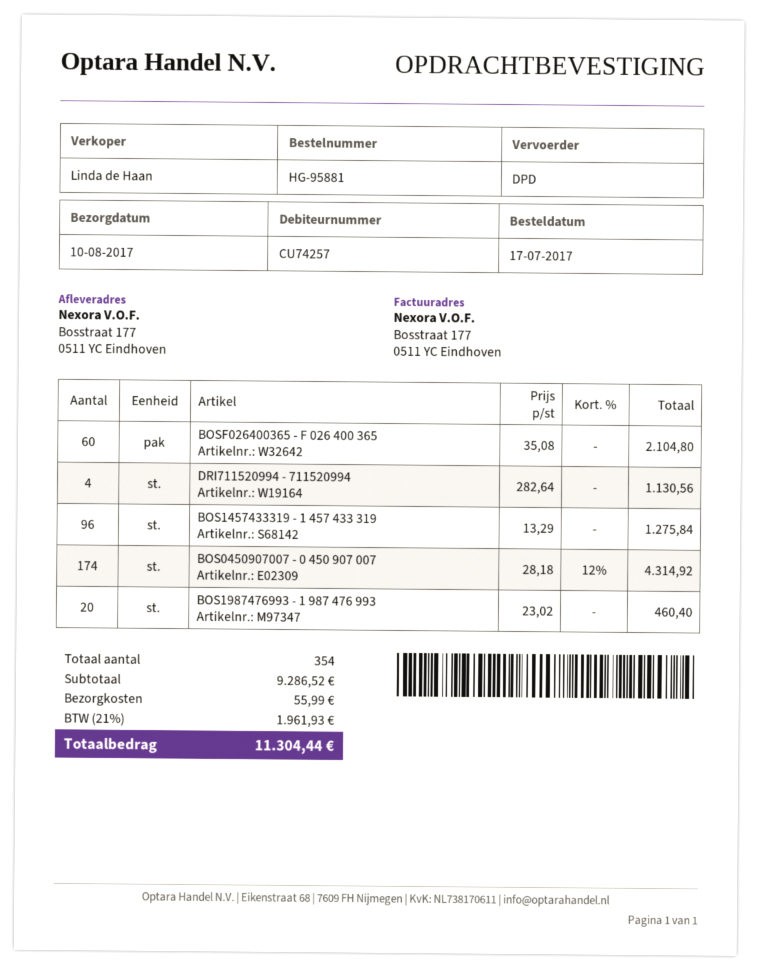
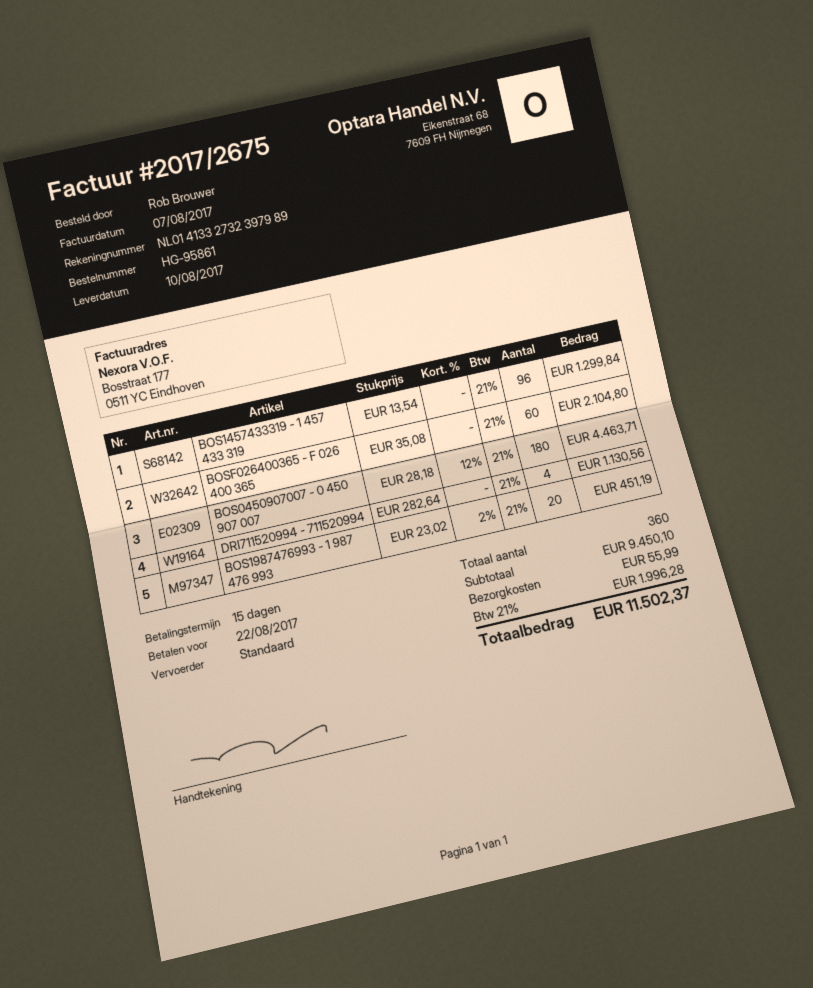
order number: HG-95881 -> HG-95861
shipping method: DPD -> standard
BOS1457433319 - 1 457 433 319: 96 x 13.29 = 1275.84 -> 96 x 13.54 = 1299.84
BOS0450907007 - 0 450 907 007: 174 x 28.18 - 12% = 4314.92 -> 180 x 28.18 - 12% = 4463.71
BOS1987476993 - 1 987 476 993: 20 x 23.02 = 460.40 -> 20 x 23.02 - 2% = 451.19
total quantity: 354 -> 360
subtotal: 9286.52 -> 9450.10
tax: 21% = 1961.93 -> 21% = 1996.28
total: 11304.44 -> 11502.37

